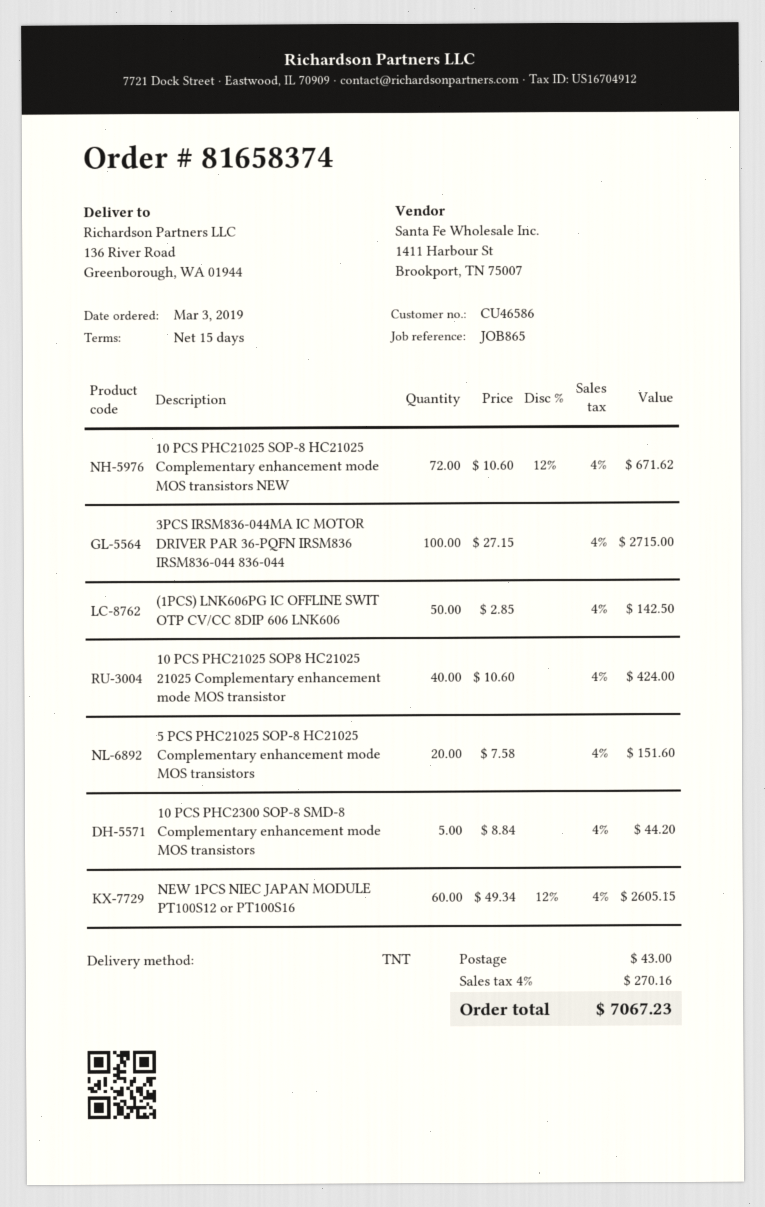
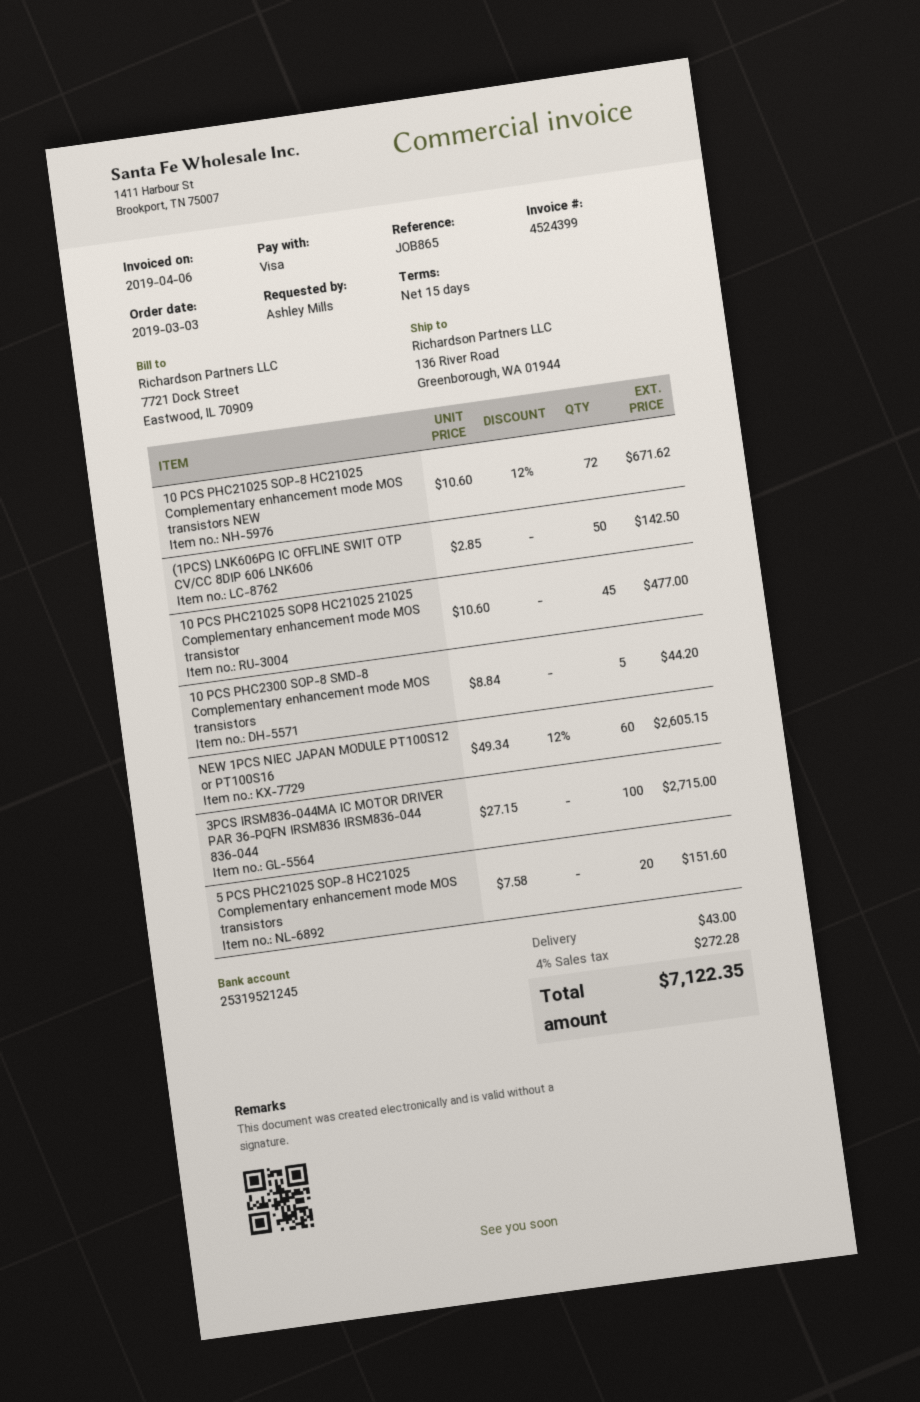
10 PCS PHC21025 SOP8 HC21025 21025 Complementary enhancement mode MOS transistor: 40 x 10.60 = 424.00 -> 45 x 10.60 = 477.00
tax: 4% = 270.16 -> 4% = 272.28
total: 7067.23 -> 7122.35

